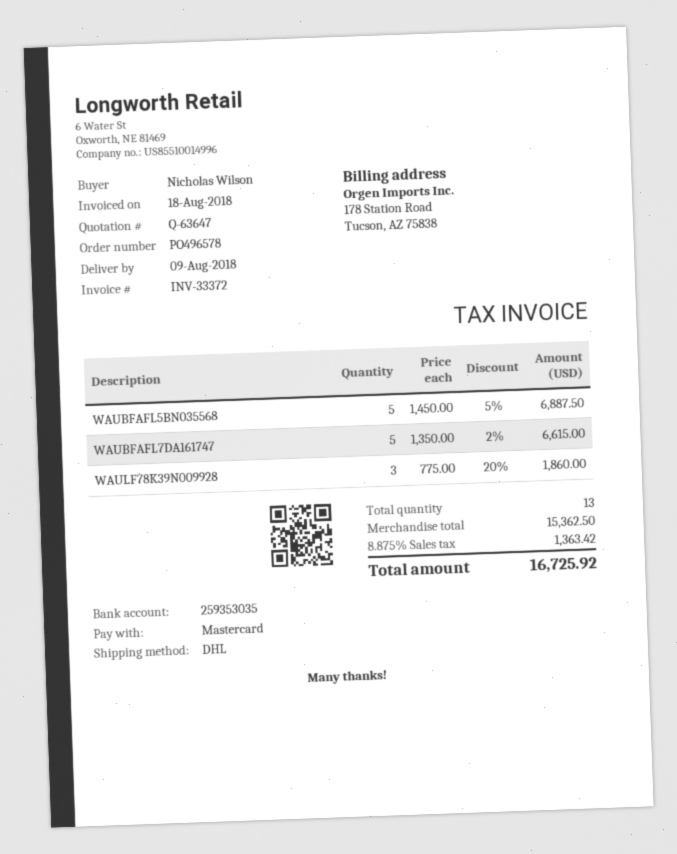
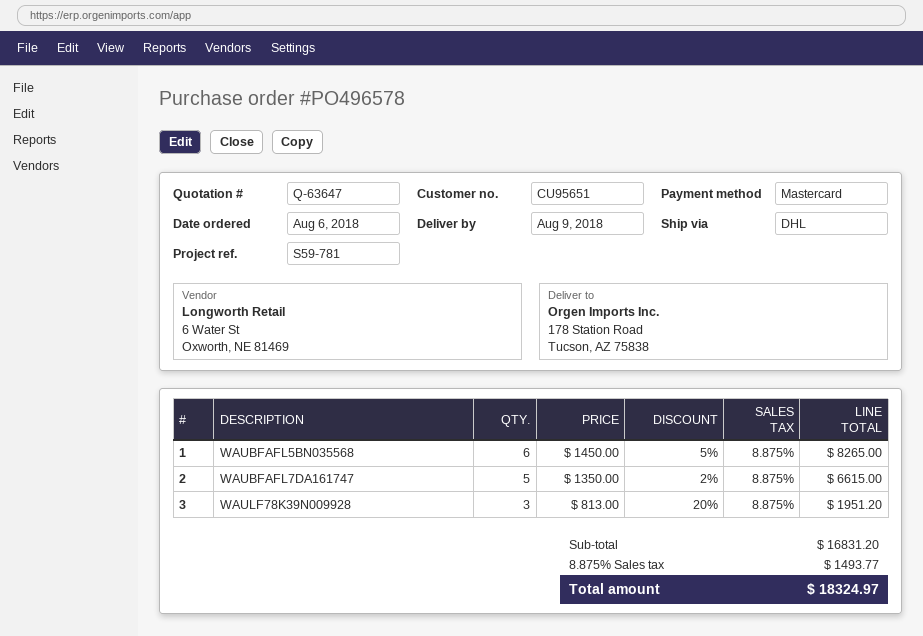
WAUBFAFL5BN035568: 5 x 1450.00 - 5% = 6887.50 -> 6 x 1450.00 - 5% = 8265.00
WAULF78K39N009928: 3 x 775.00 - 20% = 1860.00 -> 3 x 813.00 - 20% = 1951.20
subtotal: 15362.50 -> 16831.20
tax: 8.875% = 1363.42 -> 8.875% = 1493.77
total: 16725.92 -> 18324.97

